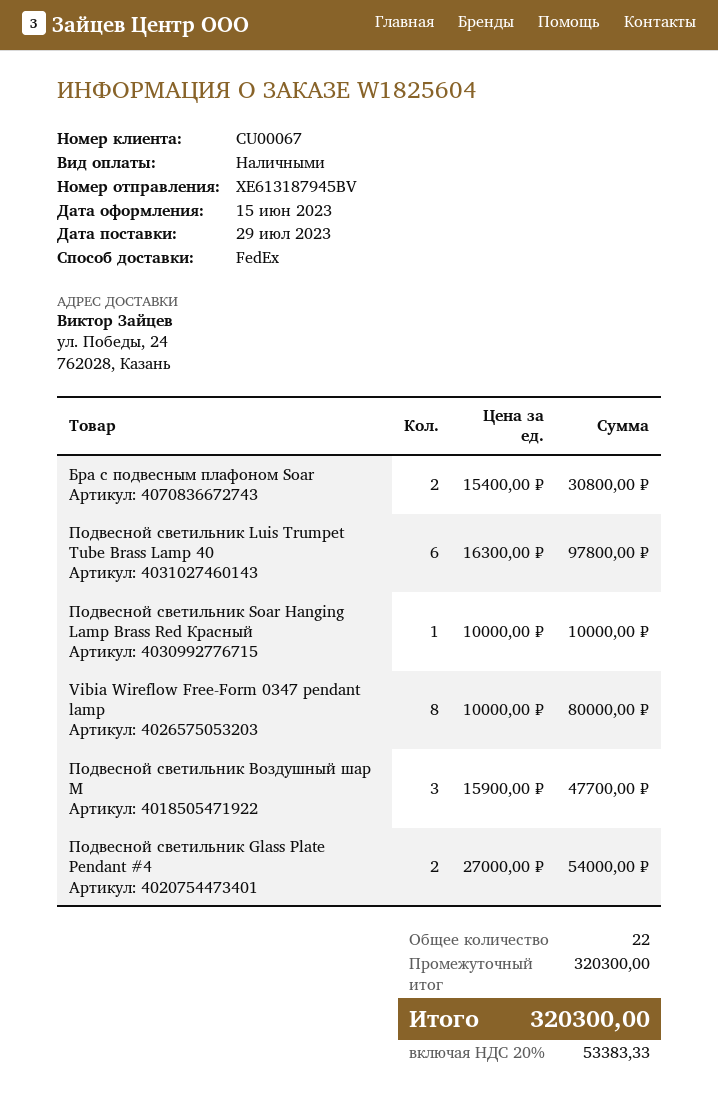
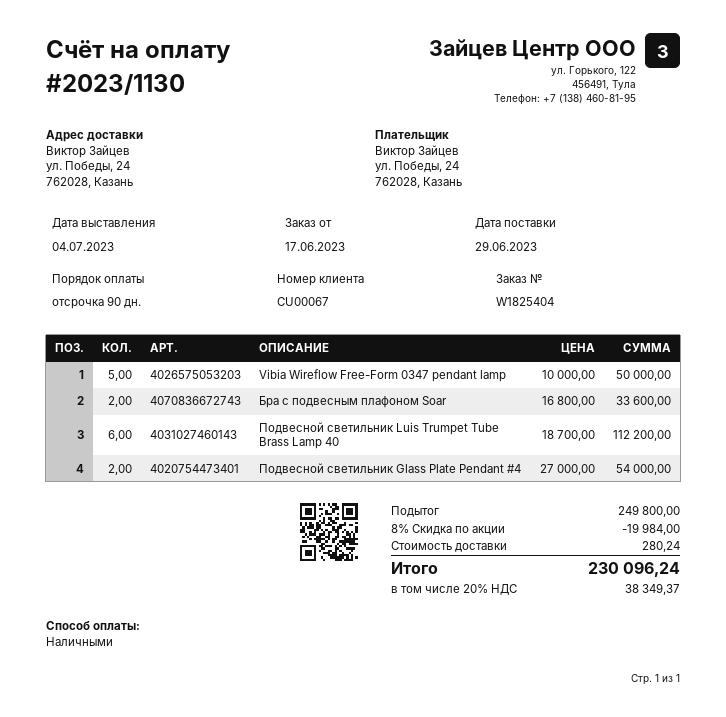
order number: W1825604 -> W1825404
order date: 2023-06-15 -> 2023-06-17
delivery date: 2023-07-29 -> 2023-06-29
Бра с подвесным плафоном Soar: 2 x 15400.00 = 30800.00 -> 2 x 16800.00 = 33600.00
Подвесной светильник Luis Trumpet Tube Brass Lamp 40: 6 x 16300.00 = 97800.00 -> 6 x 18700.00 = 112200.00
Подвесной светильник Soar Hanging Lamp Brass Red Красный: 1 x 10000.00 = 10000.00 -> none
Vibia Wireflow Free-Form 0347 pendant lamp: 8 x 10000.00 = 80000.00 -> 5 x 10000.00 = 50000.00
Подвесной светильник Воздушный шар M: 3 x 15900.00 = 47700.00 -> none
subtotal: 320300.00 -> 249800.00
discount: none -> 8% = 19984.00
shipping: none -> 280.24
tax: 20% = 53383.33 -> 20% = 38349.37
total: 320300.00 -> 230096.24

